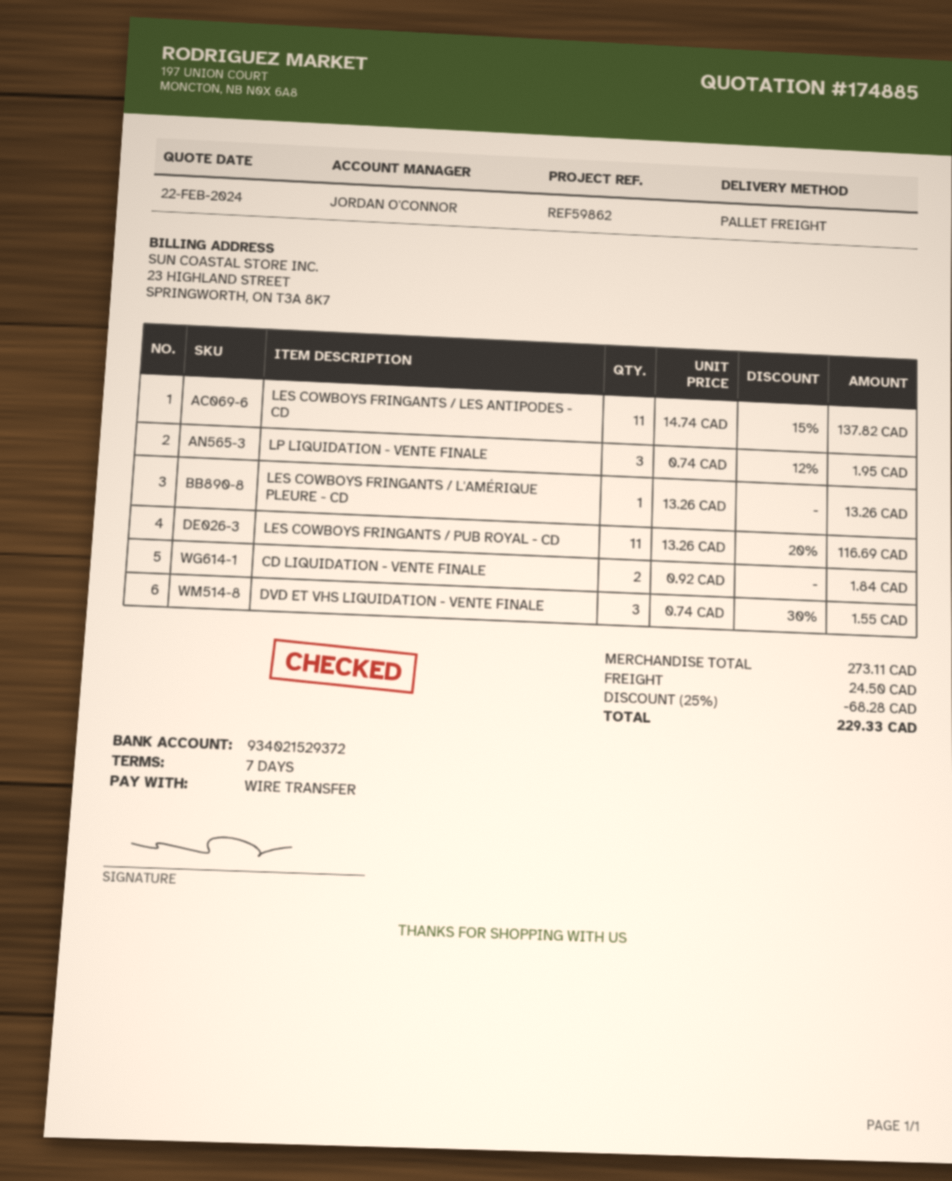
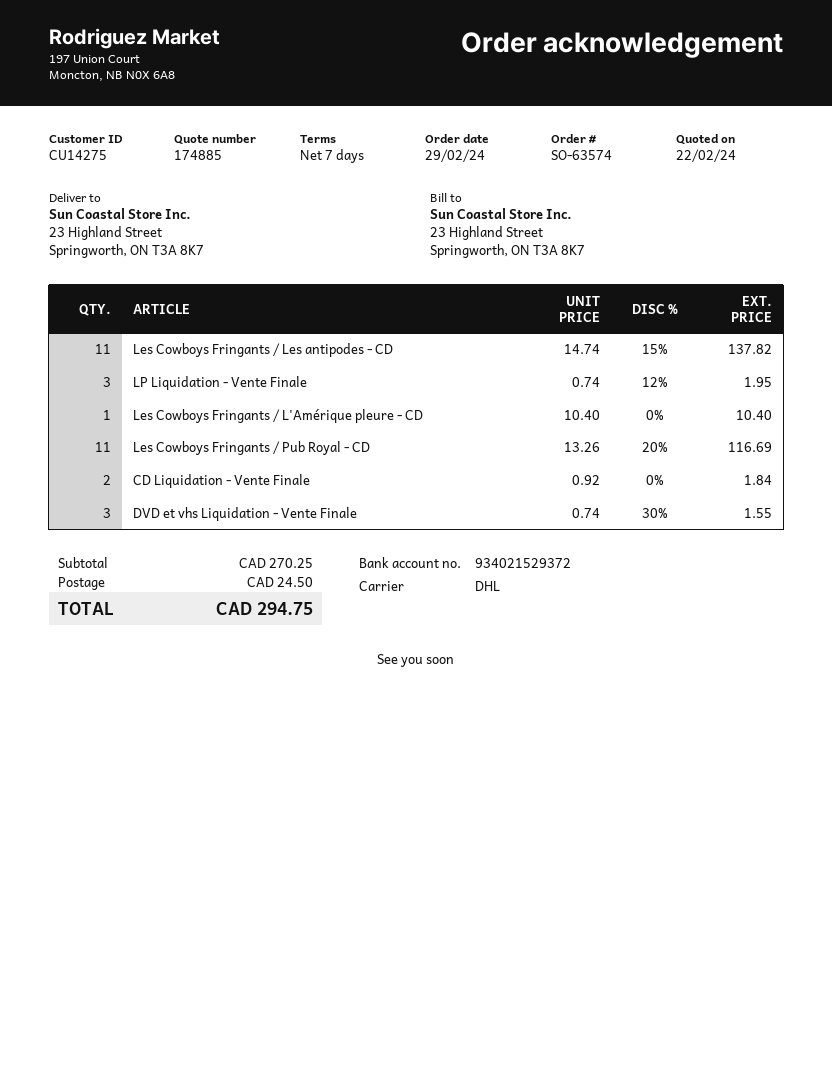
shipping method: pallet freight -> DHL
LES COWBOYS FRINGANTS / L'AMÉRIQUE PLEURE - CD: 1 x 13.26 = 13.26 -> 1 x 10.40 = 10.40
subtotal: 273.11 -> 270.25
discount: 25% = 68.28 -> none
total: 229.33 -> 294.75

